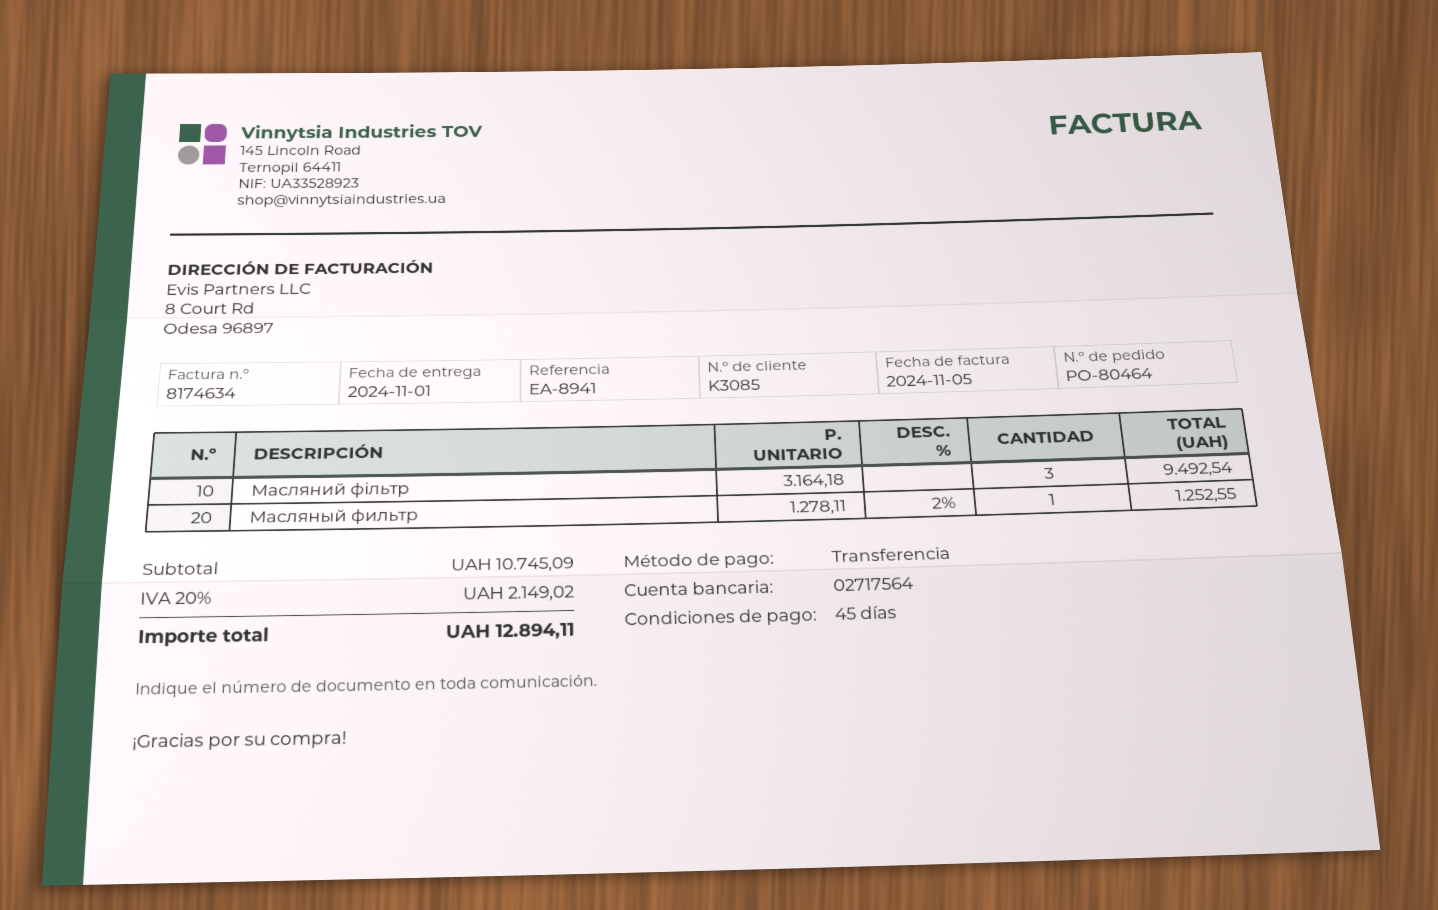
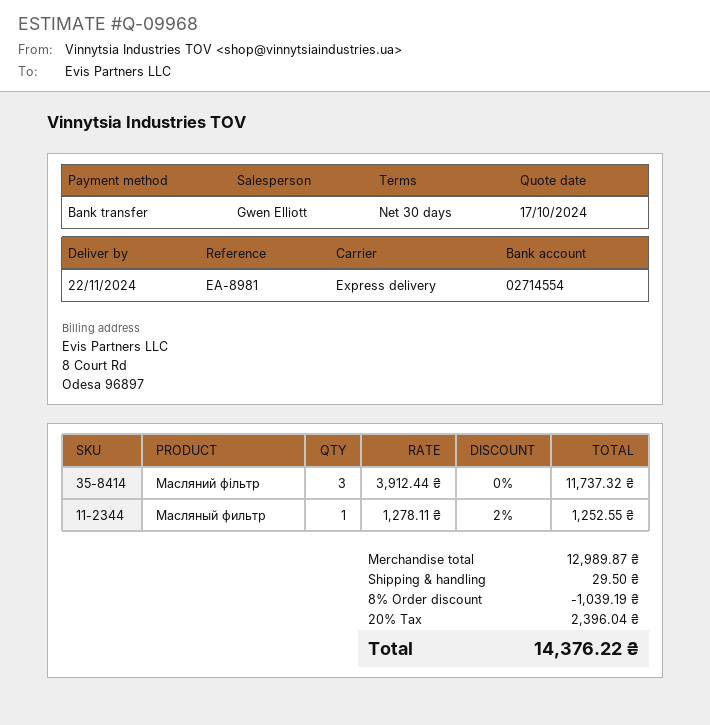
delivery date: 2024-11-01 -> 2024-11-22
payment terms: 45 days -> 30 days
reference: EA-8941 -> EA-8981
bank account: 02717564 -> 02714554
Масляний фільтр: 3 x 3164.18 = 9492.54 -> 3 x 3912.44 = 11737.32
subtotal: 10745.09 -> 12989.87
discount: none -> 8% = 1039.19
shipping: none -> 29.50
tax: 20% = 2149.02 -> 20% = 2396.04
total: 12894.11 -> 14376.22

